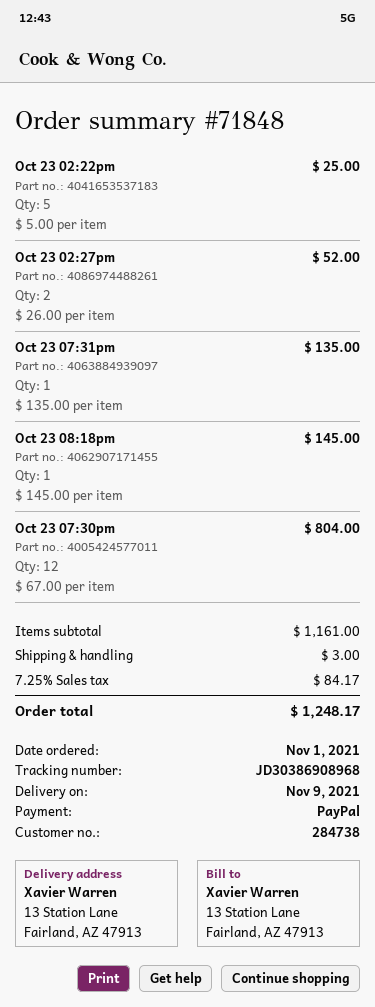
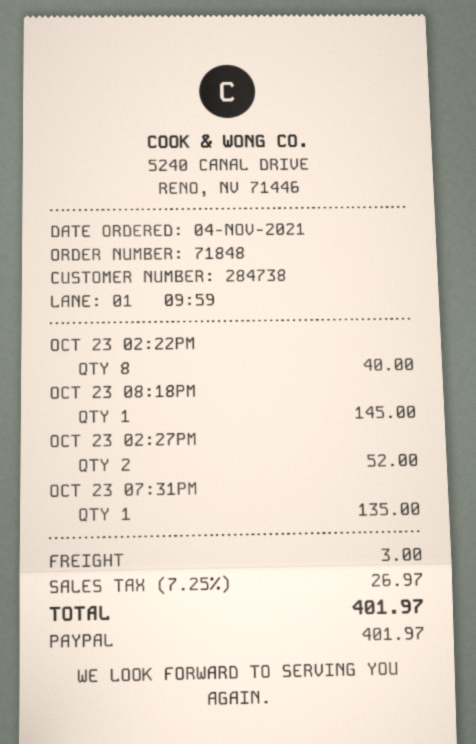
order date: 2021-11-01 -> 2021-11-04
Oct 23 02:22pm: 5 for 25.00 -> 8 for 40.00
Oct 23 07:30pm: 12 for 804.00 -> none
tax: 7.25% = 84.17 -> 7.25% = 26.97
total: 1248.17 -> 401.97

